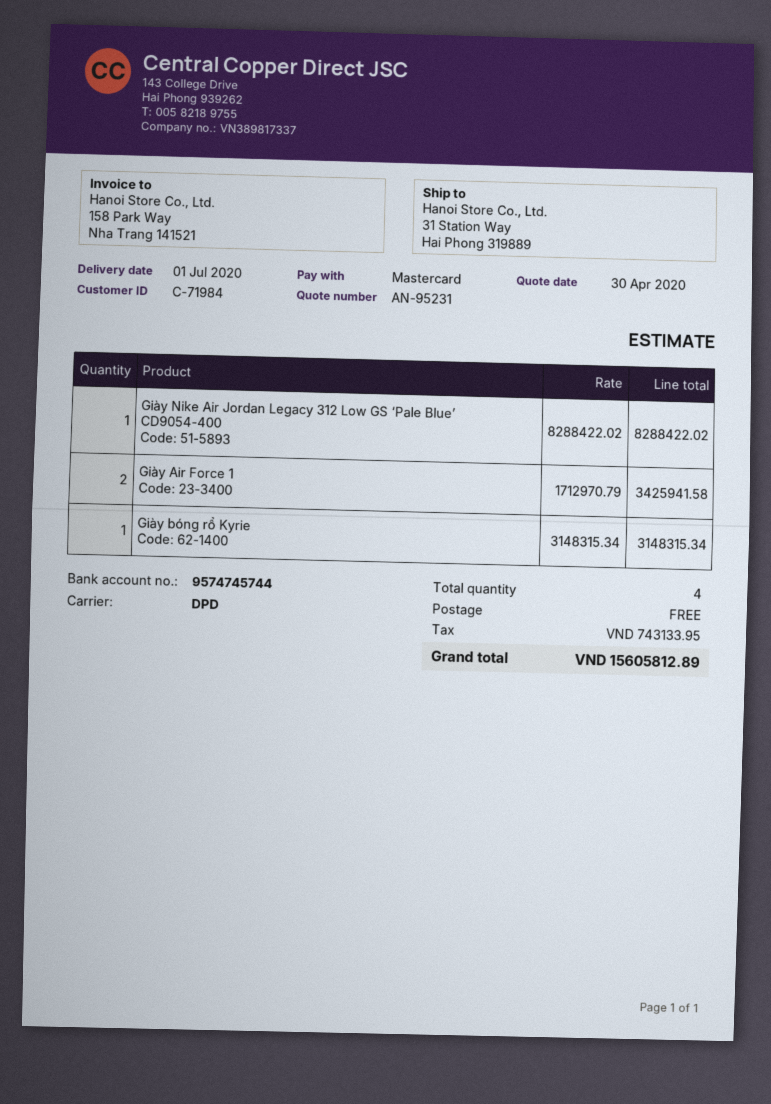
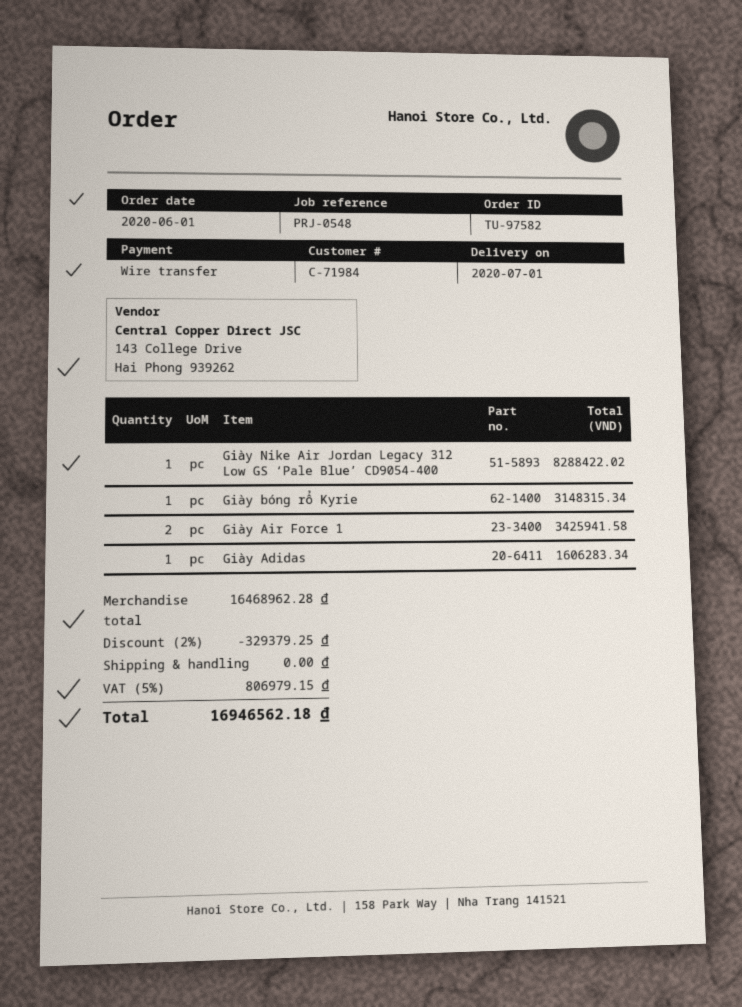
payment method: Mastercard -> bank transfer
Giày Adidas: none -> 1 for 1606283.34
discount: none -> 2% = 329379.25
tax: 743133.95 -> 806979.15
total: 15605812.89 -> 16946562.18

